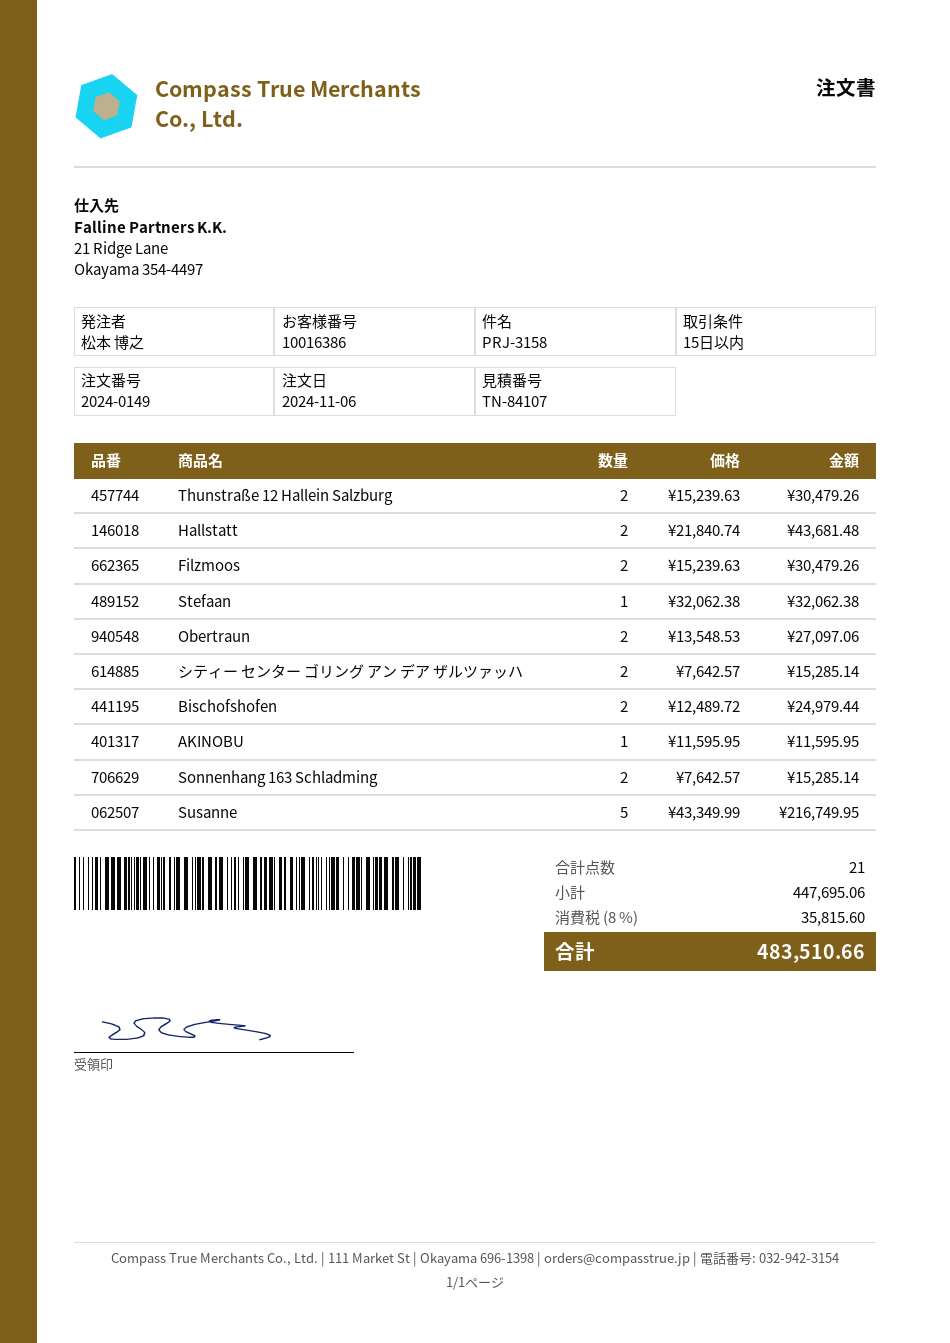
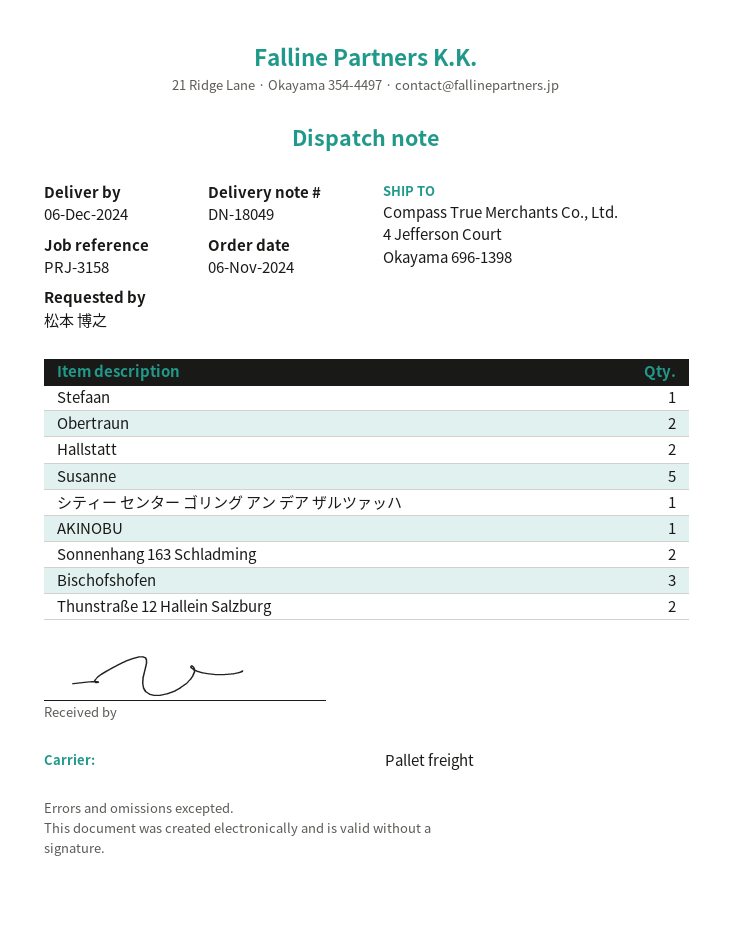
Filzmoos: 2 -> none
シティー センター ゴリング アン デア ザルツァッハ: 2 -> 1
Bischofshofen: 2 -> 3

